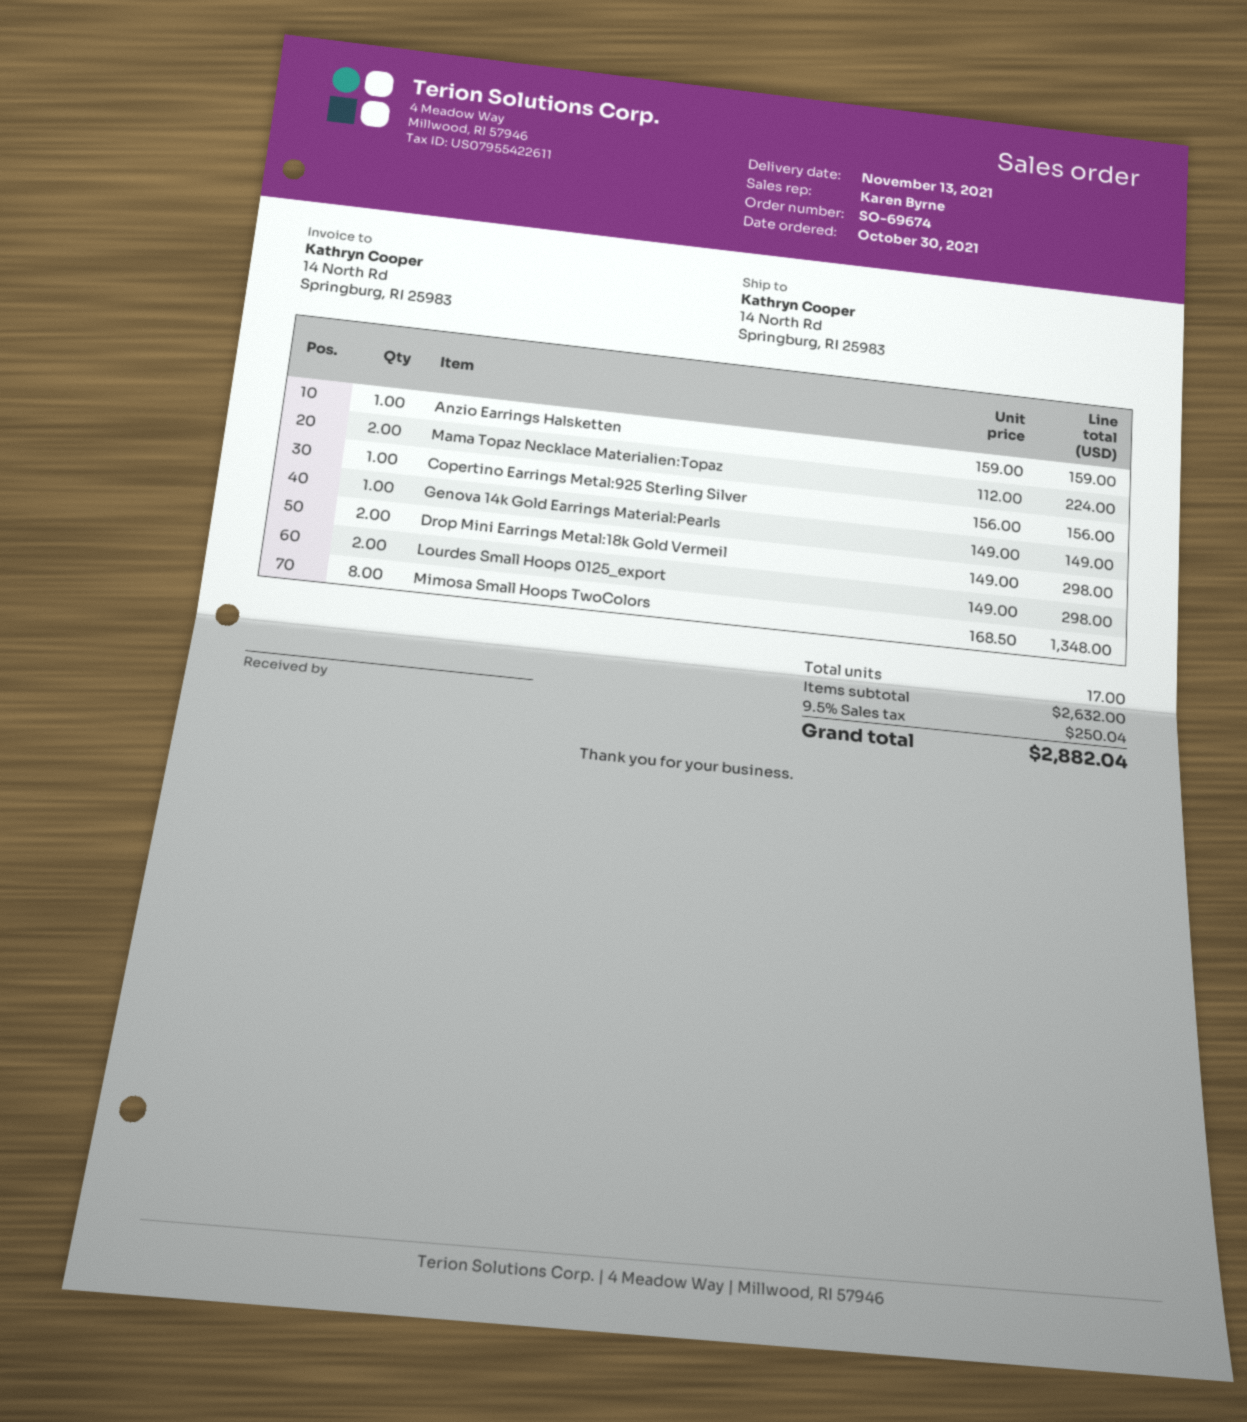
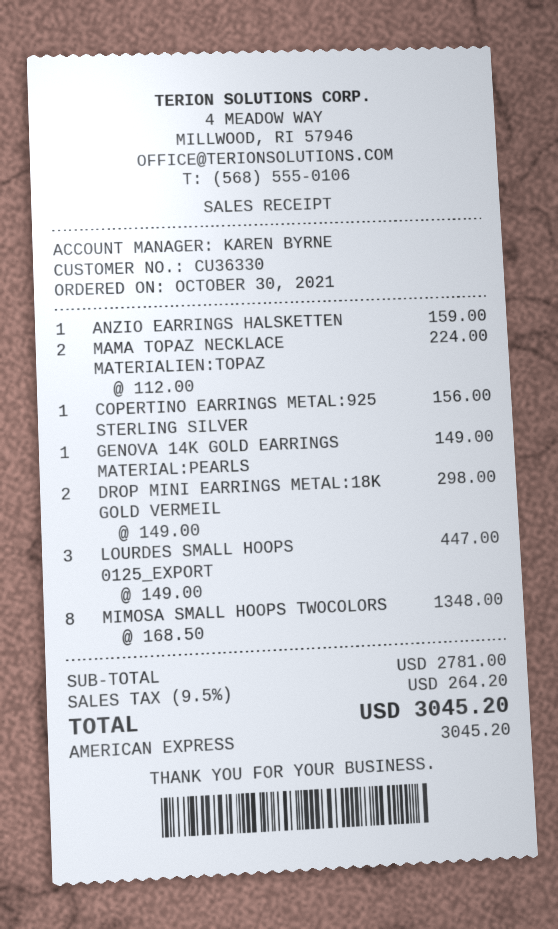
Lourdes Small Hoops 0125_export: 2 x 149.00 = 298.00 -> 3 x 149.00 = 447.00
subtotal: 2632.00 -> 2781.00
tax: 9.5% = 250.04 -> 9.5% = 264.20
total: 2882.04 -> 3045.20

